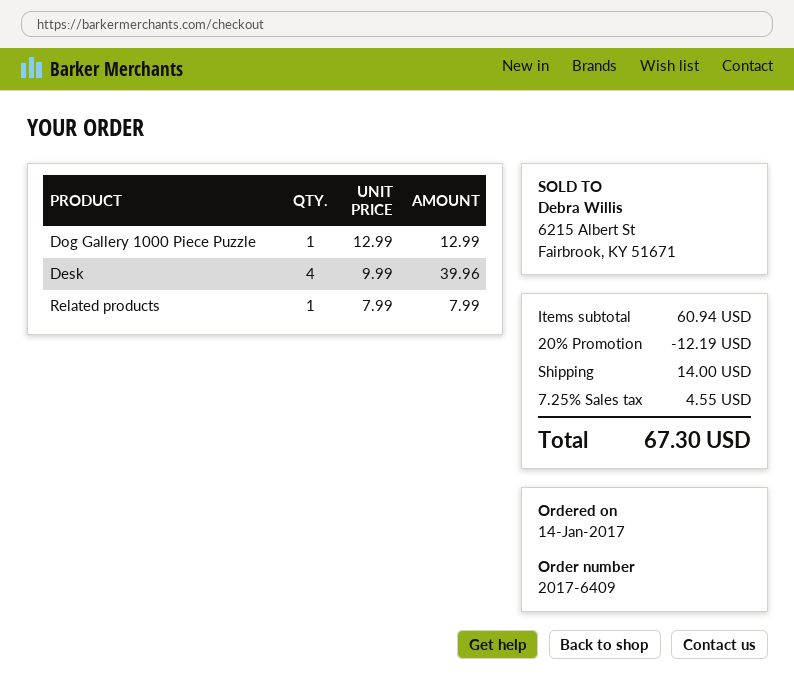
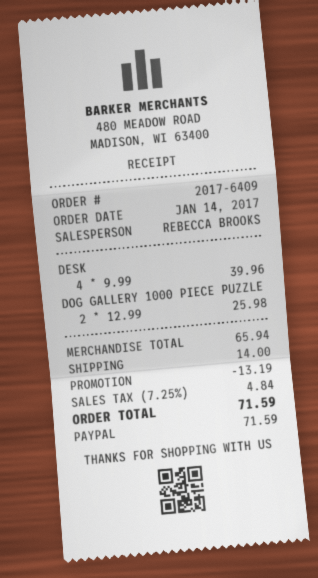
Dog Gallery 1000 Piece Puzzle: 1 x 12.99 = 12.99 -> 2 x 12.99 = 25.98
Related products: 1 x 7.99 = 7.99 -> none
subtotal: 60.94 -> 65.94
discount: 12.19 -> 13.19
tax: 7.25% = 4.55 -> 7.25% = 4.84
total: 67.30 -> 71.59

